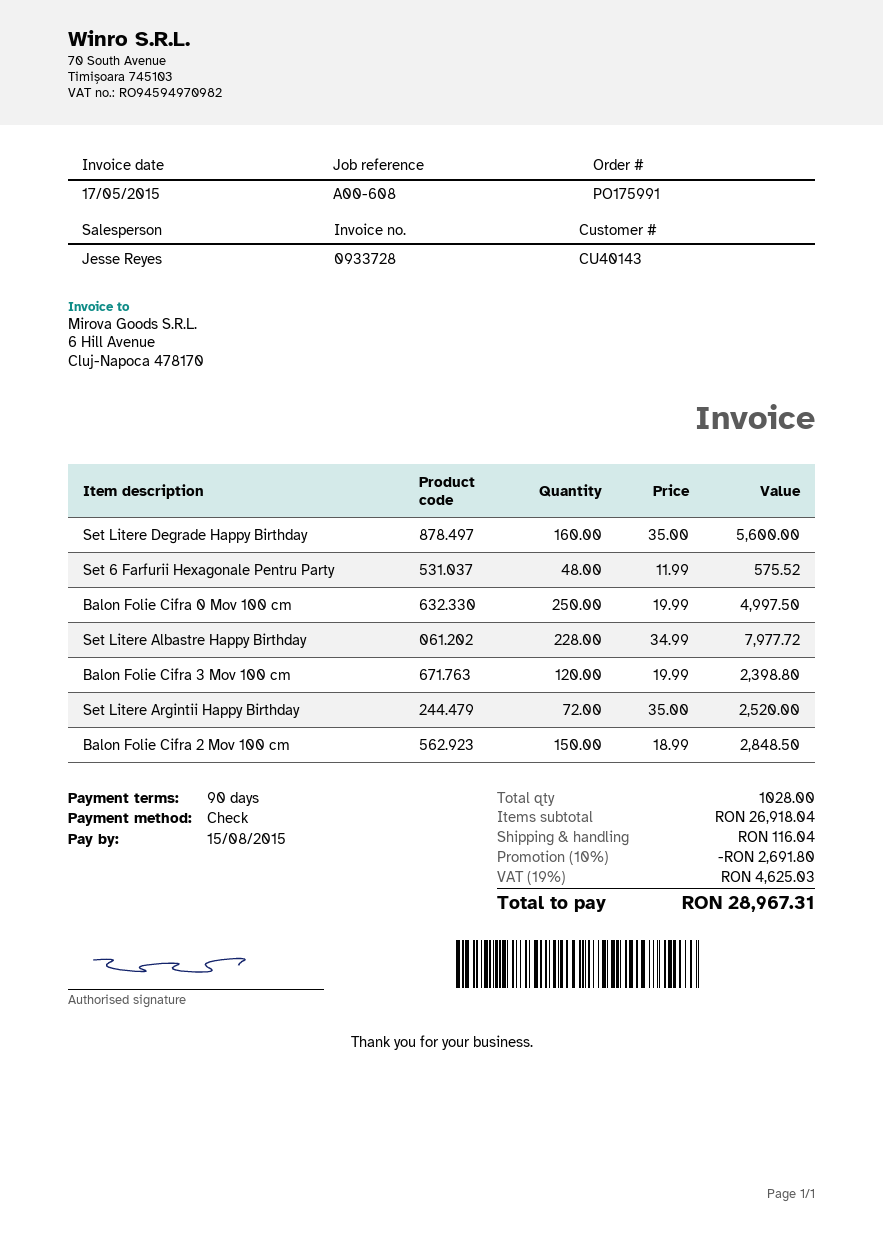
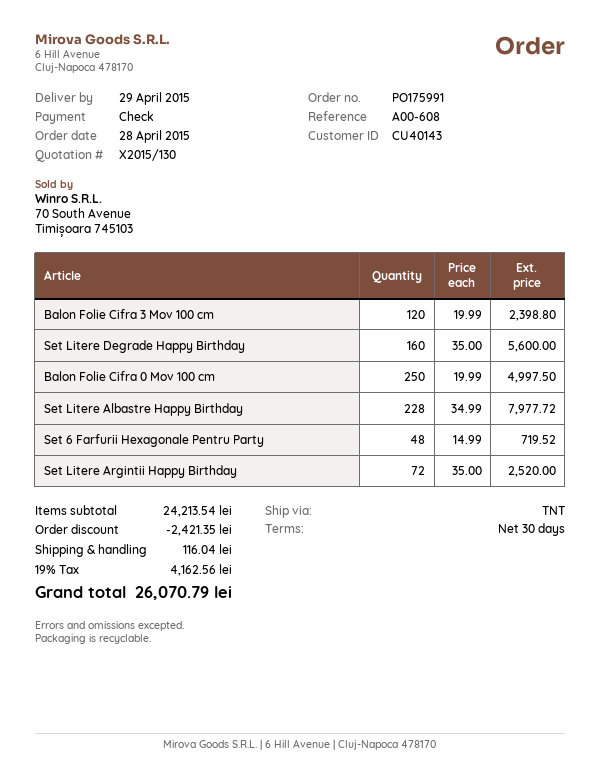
payment terms: 90 days -> 30 days
Set 6 Farfurii Hexagonale Pentru Party: 48 x 11.99 = 575.52 -> 48 x 14.99 = 719.52
Balon Folie Cifra 2 Mov 100 cm: 150 x 18.99 = 2848.50 -> none
subtotal: 26918.04 -> 24213.54
discount: 2691.80 -> 2421.35
tax: 19% = 4625.03 -> 19% = 4162.56
total: 28967.31 -> 26070.79

